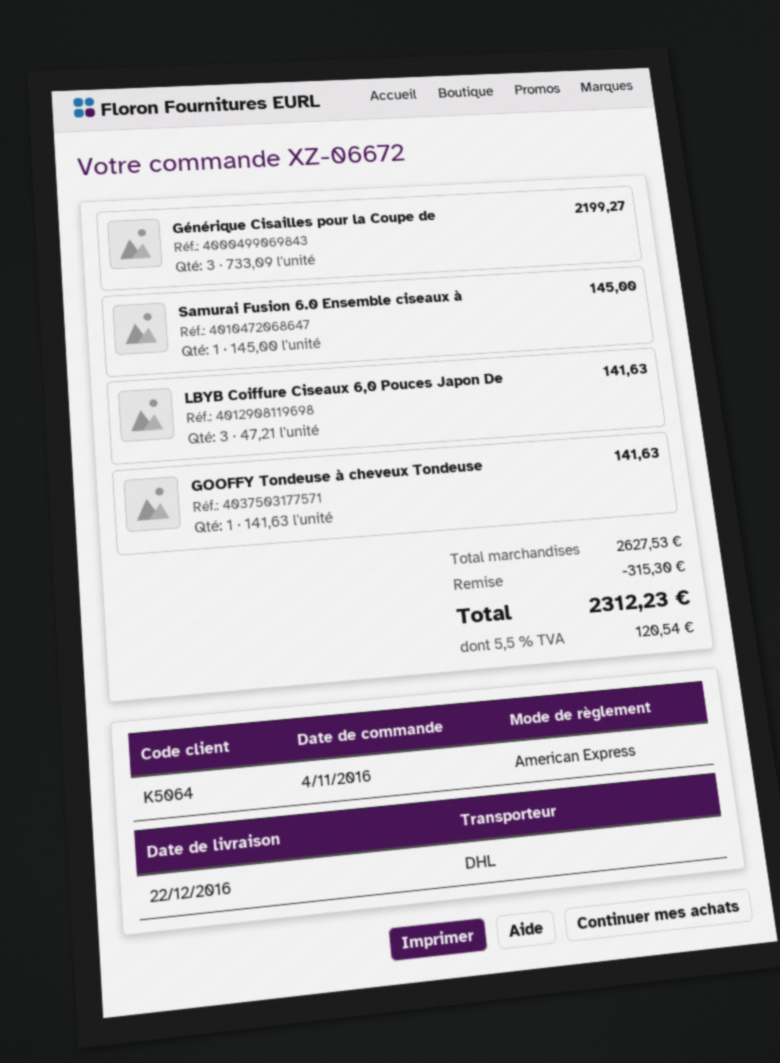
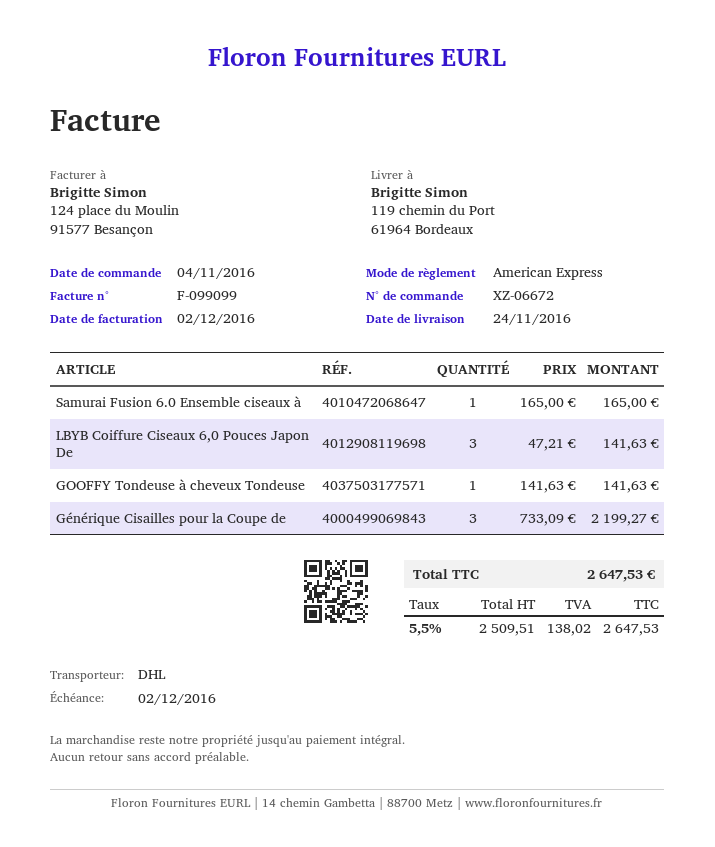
delivery date: 2016-12-22 -> 2016-11-24
Samurai Fusion 6.0 Ensemble ciseaux à: 1 x 145.00 = 145.00 -> 1 x 165.00 = 165.00
discount: 315.30 -> none
tax: 5.5% = 120.54 -> 5.5% = 138.02
total: 2312.23 -> 2647.53

